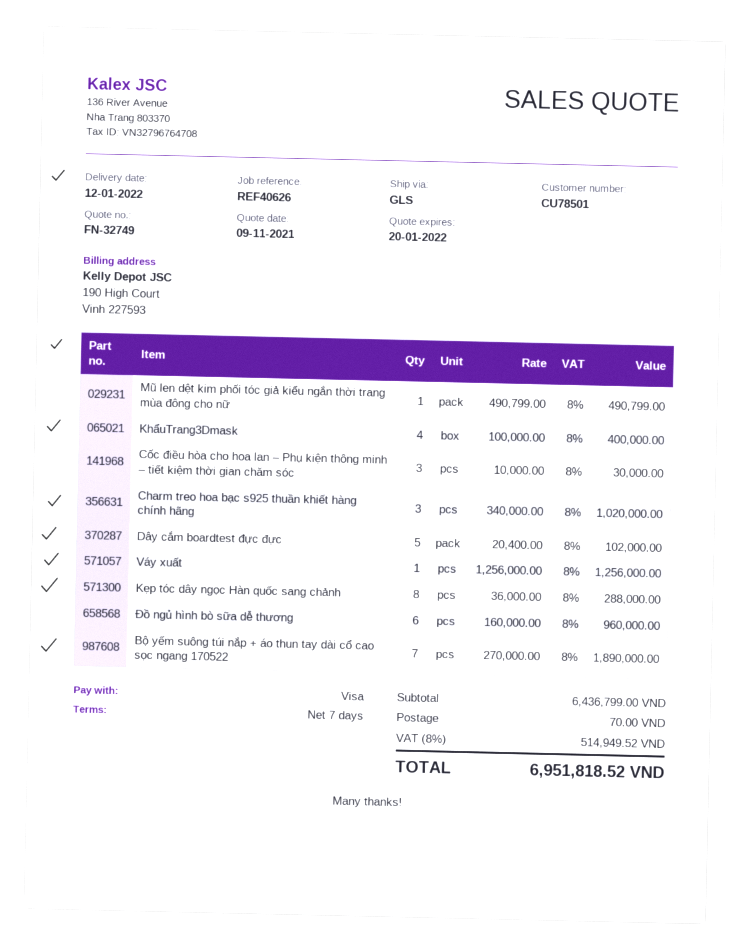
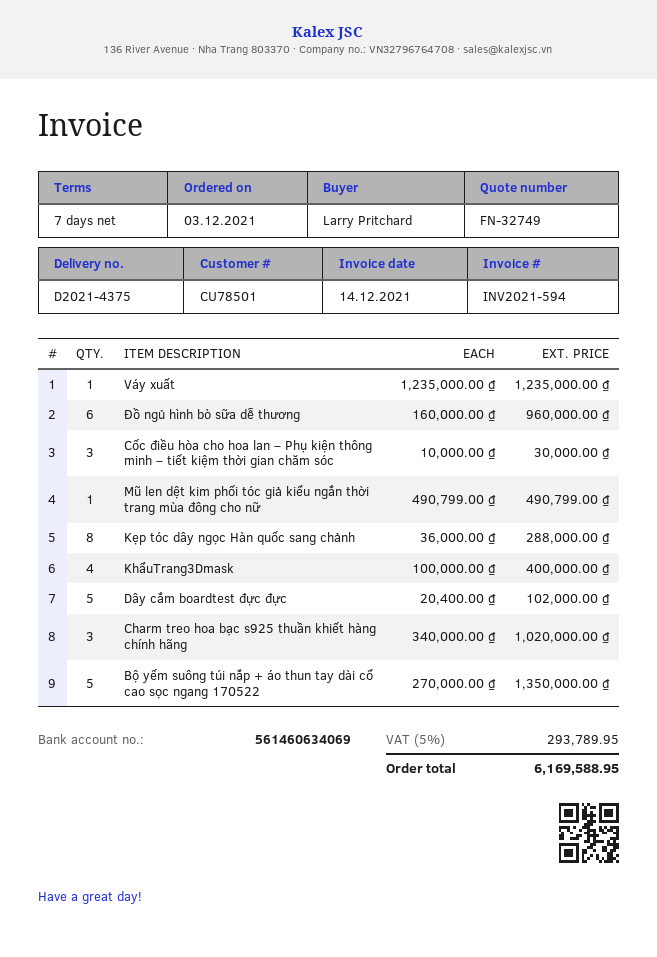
Váy xuất: 1 x 1256000.00 = 1256000.00 -> 1 x 1235000.00 = 1235000.00
Bộ yếm suông túi nắp + áo thun tay dài cổ cao sọc ngang 170522: 7 x 270000.00 = 1890000.00 -> 5 x 270000.00 = 1350000.00
shipping: 70.00 -> none
tax: 8% = 514949.52 -> 5% = 293789.95
total: 6951818.52 -> 6169588.95

